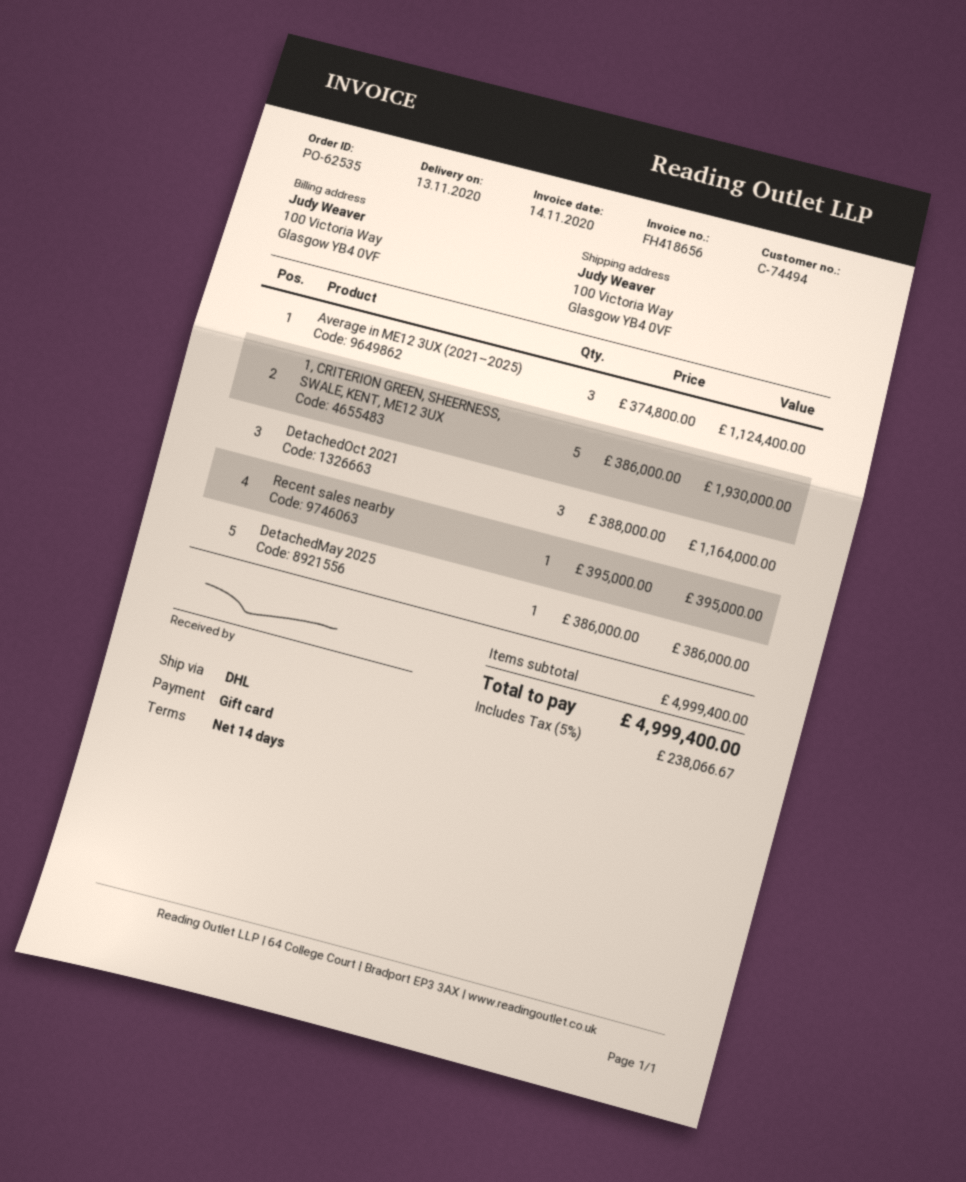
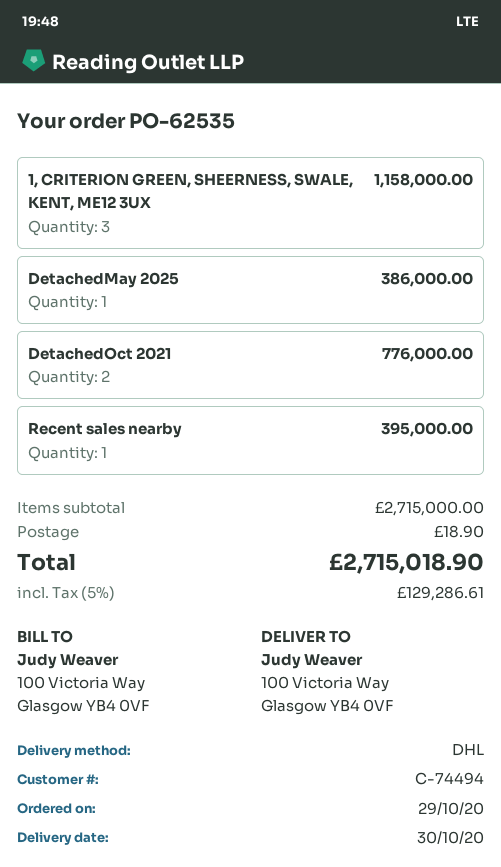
delivery date: 2020-11-13 -> 2020-10-30
Average in ME12 3UX (2021–2025): 3 for 1124400.00 -> none
1, CRITERION GREEN, SHEERNESS, SWALE, KENT, ME12 3UX: 5 for 1930000.00 -> 3 for 1158000.00
DetachedOct 2021: 3 for 1164000.00 -> 2 for 776000.00
subtotal: 4999400.00 -> 2715000.00
shipping: none -> 18.90
tax: 5% = 238066.67 -> 5% = 129286.61
total: 4999400.00 -> 2715018.90

